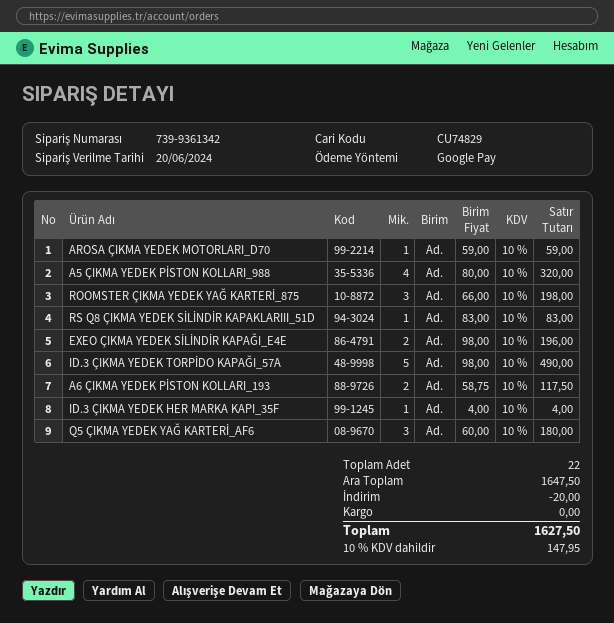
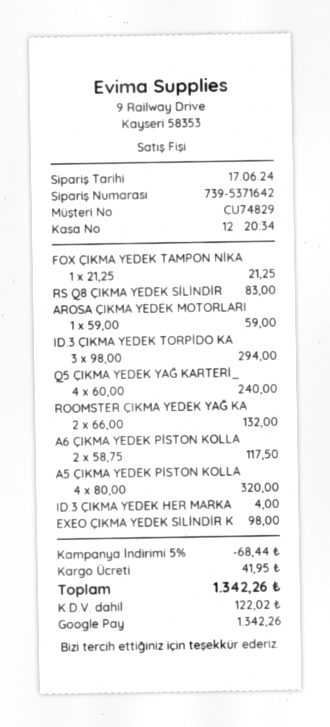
order number: 739-9361342 -> 739-5371642
order date: 2024-06-20 -> 2024-06-17
ROOMSTER ÇIKMA YEDEK YAĞ KARTERİ_875: 3 x 66.00 = 198.00 -> 2 x 66.00 = 132.00
EXEO ÇIKMA YEDEK SİLİNDİR KAPAĞI_E4E: 2 x 98.00 = 196.00 -> 1 x 98.00 = 98.00
ID.3 ÇIKMA YEDEK TORPİDO KAPAĞI_57A: 5 x 98.00 = 490.00 -> 3 x 98.00 = 294.00
Q5 ÇIKMA YEDEK YAĞ KARTERİ_AF6: 3 x 60.00 = 180.00 -> 4 x 60.00 = 240.00
FOX ÇIKMA YEDEK TAMPON NİKA: none -> 1 x 21.25 = 21.25
discount: 20.00 -> 68.44
shipping: 0.00 -> 41.95
tax: 147.95 -> 122.02
total: 1627.50 -> 1342.26

